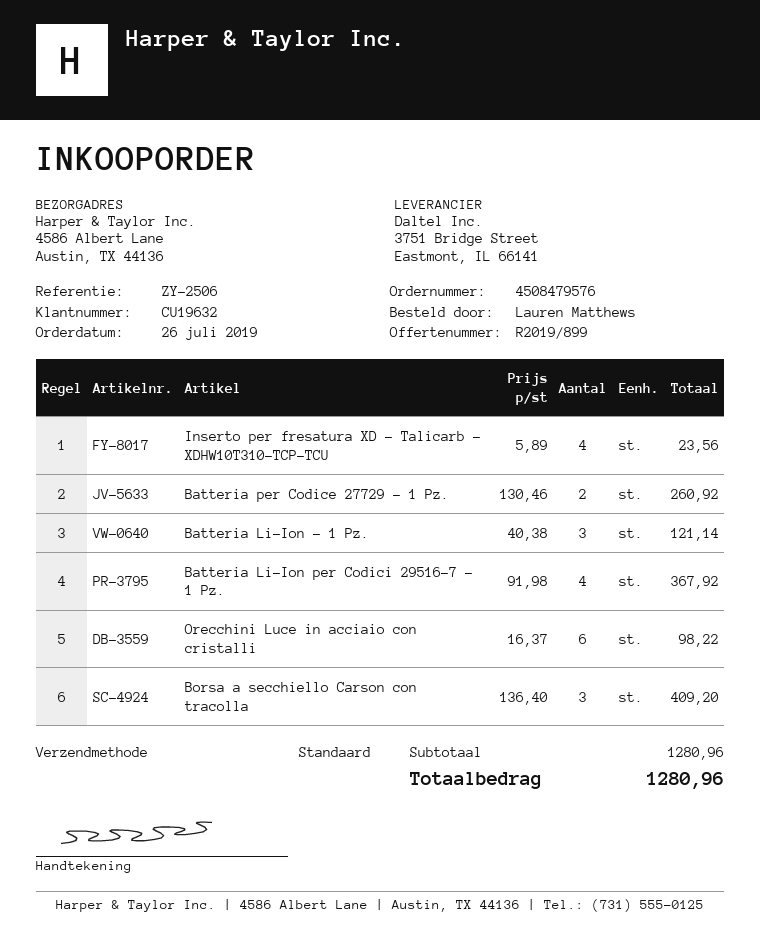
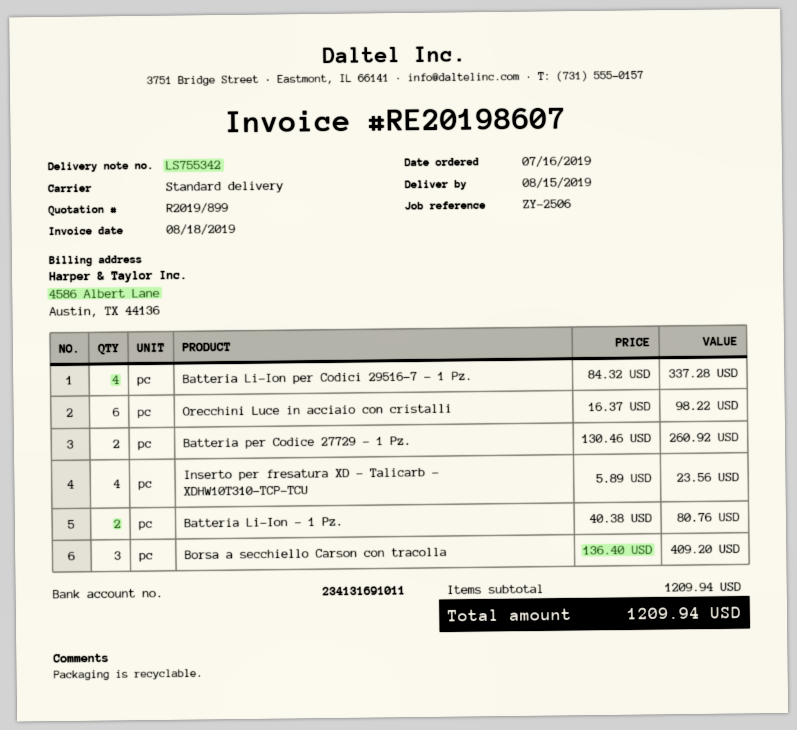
order date: 2019-07-26 -> 2019-07-16
Batteria Li-Ion - 1 Pz.: 3 x 40.38 = 121.14 -> 2 x 40.38 = 80.76
Batteria Li-Ion per Codici 29516-7 - 1 Pz.: 4 x 91.98 = 367.92 -> 4 x 84.32 = 337.28
subtotal: 1280.96 -> 1209.94
total: 1280.96 -> 1209.94

